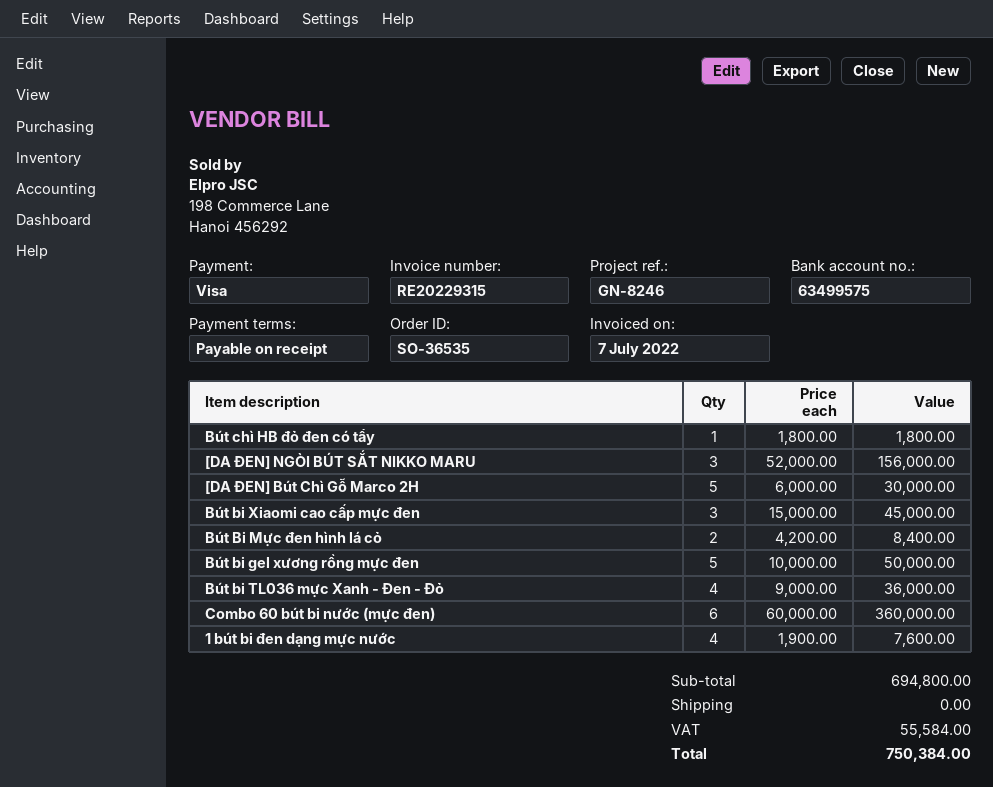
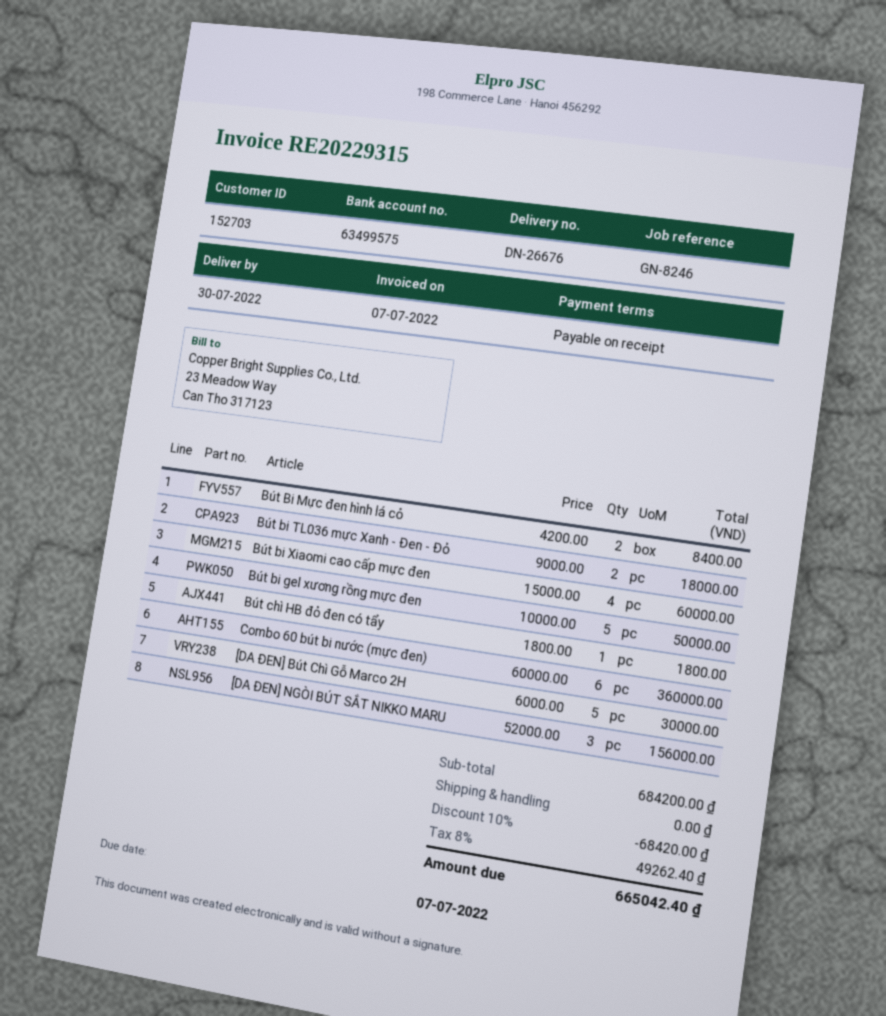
Bút bi Xiaomi cao cấp mực đen: 3 x 15000.00 = 45000.00 -> 4 x 15000.00 = 60000.00
Bút bi TL036 mực Xanh - Đen - Đỏ: 4 x 9000.00 = 36000.00 -> 2 x 9000.00 = 18000.00
1 bút bi đen dạng mực nước: 4 x 1900.00 = 7600.00 -> none
subtotal: 694800.00 -> 684200.00
discount: none -> 10% = 68420.00
tax: 55584.00 -> 49262.40
total: 750384.00 -> 665042.40

